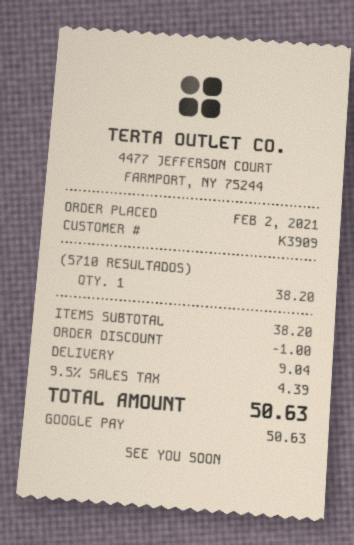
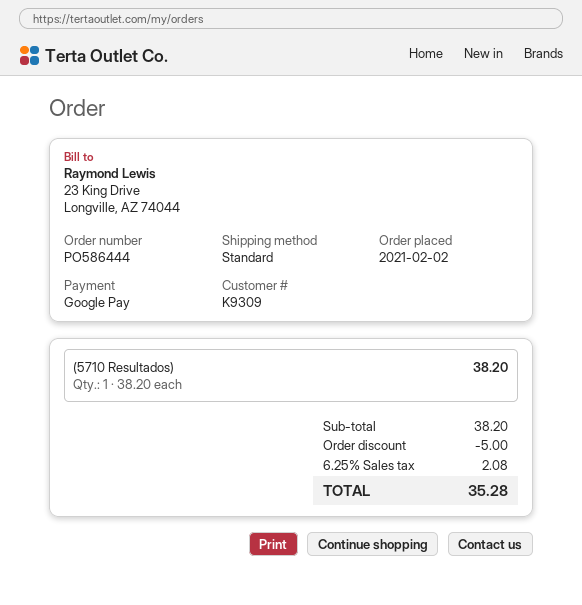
customer number: K3909 -> K9309
discount: 1.00 -> 5.00
shipping: 9.04 -> none
tax: 9.5% = 4.39 -> 6.25% = 2.08
total: 50.63 -> 35.28

